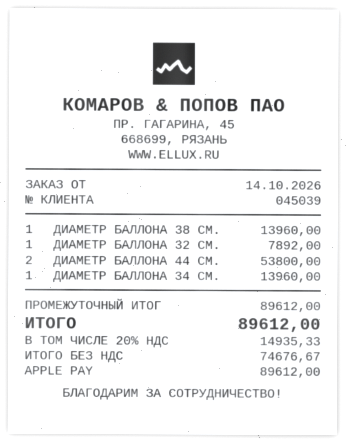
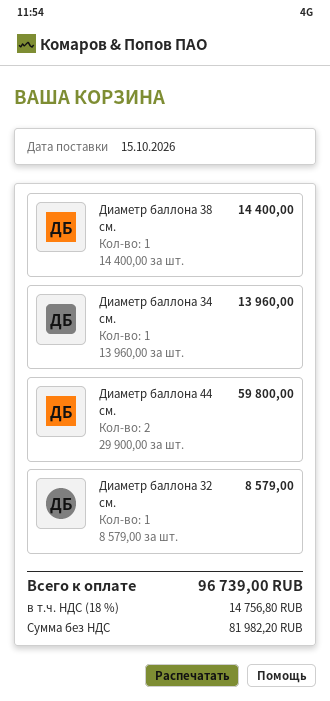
ДИАМЕТР БАЛЛОНА 38 СМ.: 1 for 13960.00 -> 1 for 14400.00
ДИАМЕТР БАЛЛОНА 32 СМ.: 1 for 7892.00 -> 1 for 8579.00
ДИАМЕТР БАЛЛОНА 44 СМ.: 2 for 53800.00 -> 2 for 59800.00
net: 74676.67 -> 81982.20
tax: 20% = 14935.33 -> 18% = 14756.80
total: 89612.00 -> 96739.00

